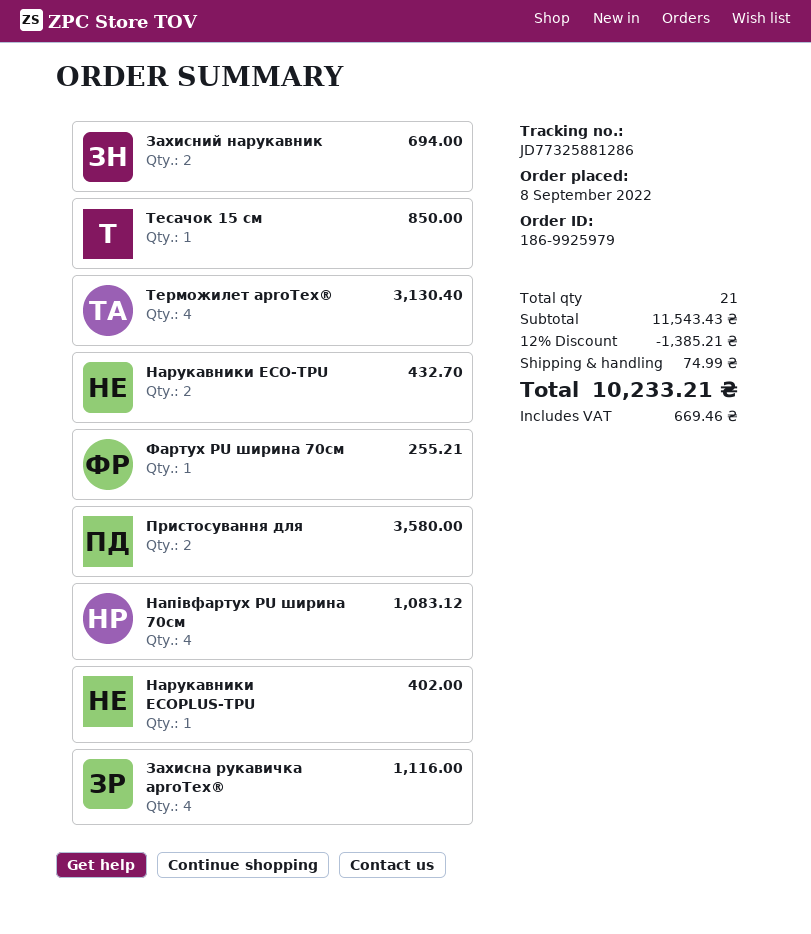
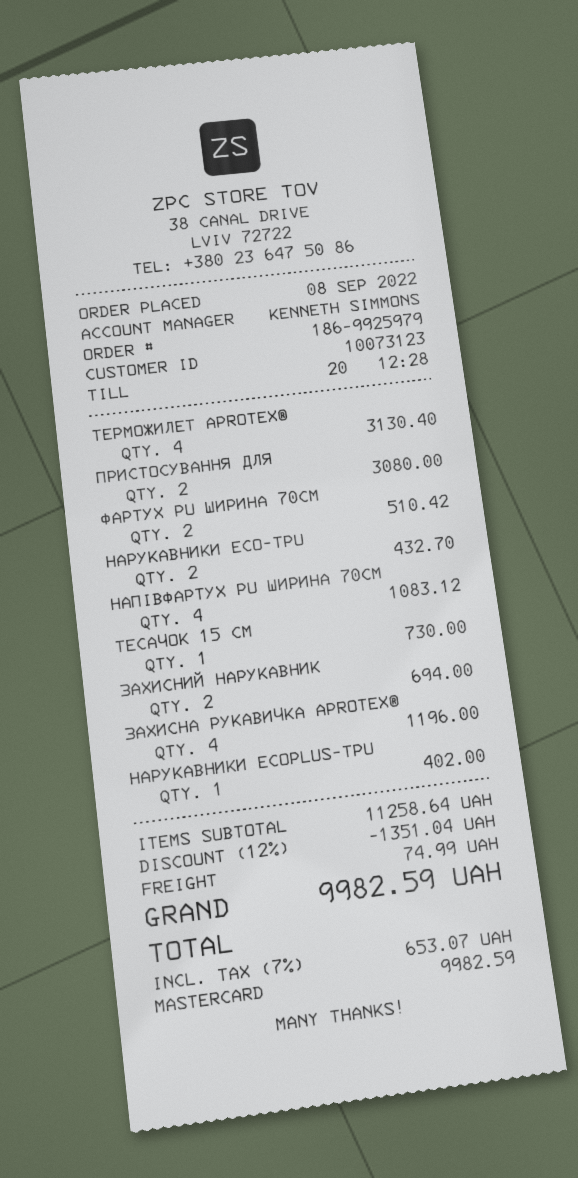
Тесачок 15 см: 1 for 850.00 -> 1 for 730.00
Фартух PU ширина 70см: 1 for 255.21 -> 2 for 510.42
Пристосування для: 2 for 3580.00 -> 2 for 3080.00
Захисна рукавичка aproTex®: 4 for 1116.00 -> 4 for 1196.00
subtotal: 11543.43 -> 11258.64
discount: 12% = 1385.21 -> 12% = 1351.04
tax: 669.46 -> 653.07
total: 10233.21 -> 9982.59

